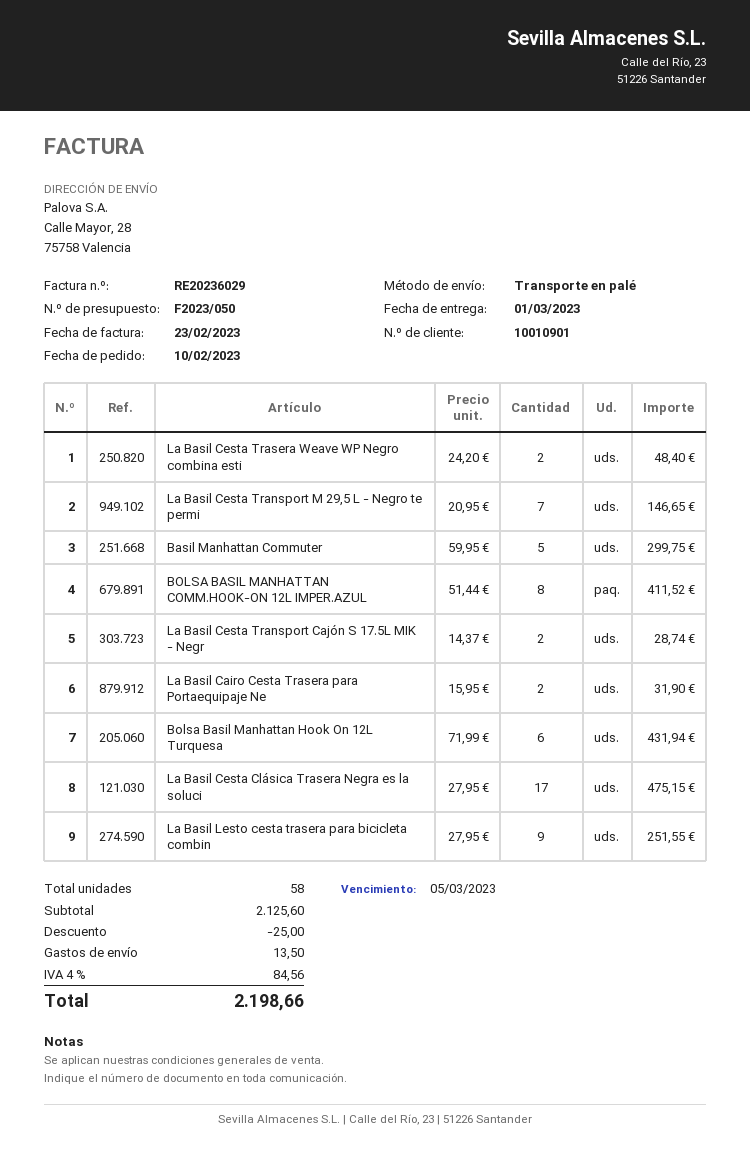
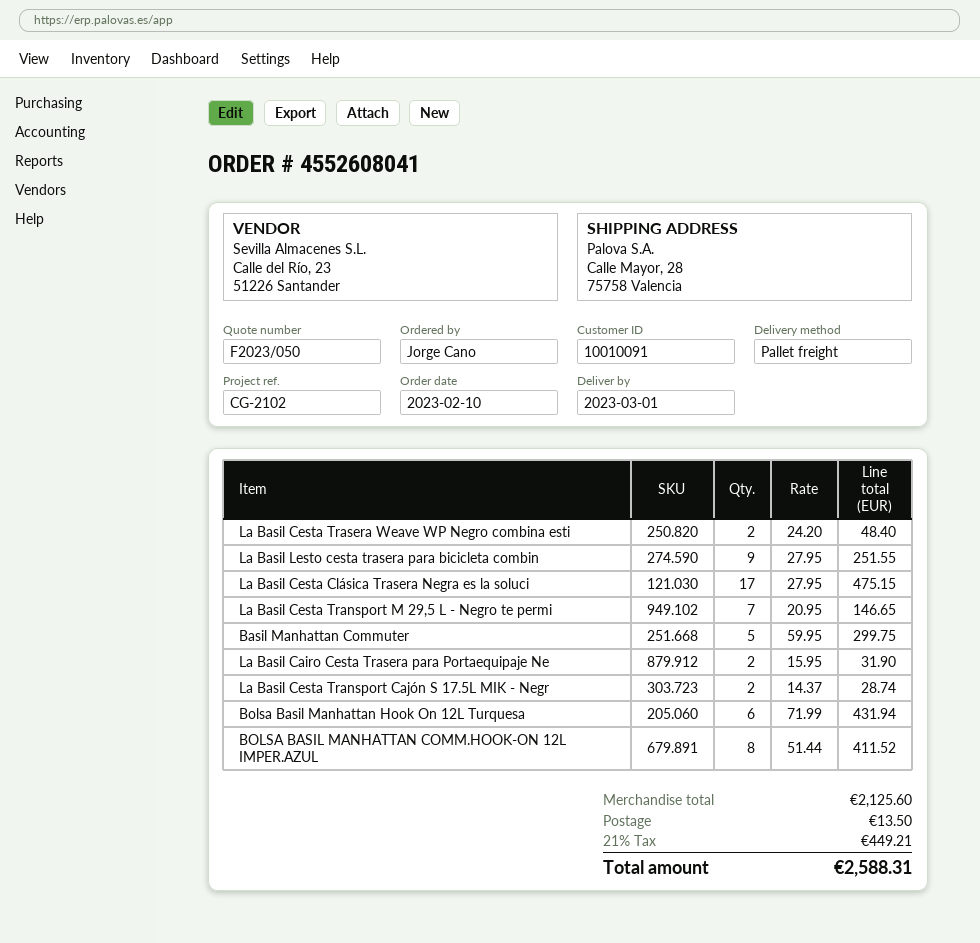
customer number: 10010901 -> 10010091
discount: 25.00 -> none
tax: 4% = 84.56 -> 21% = 449.21
total: 2198.66 -> 2588.31

